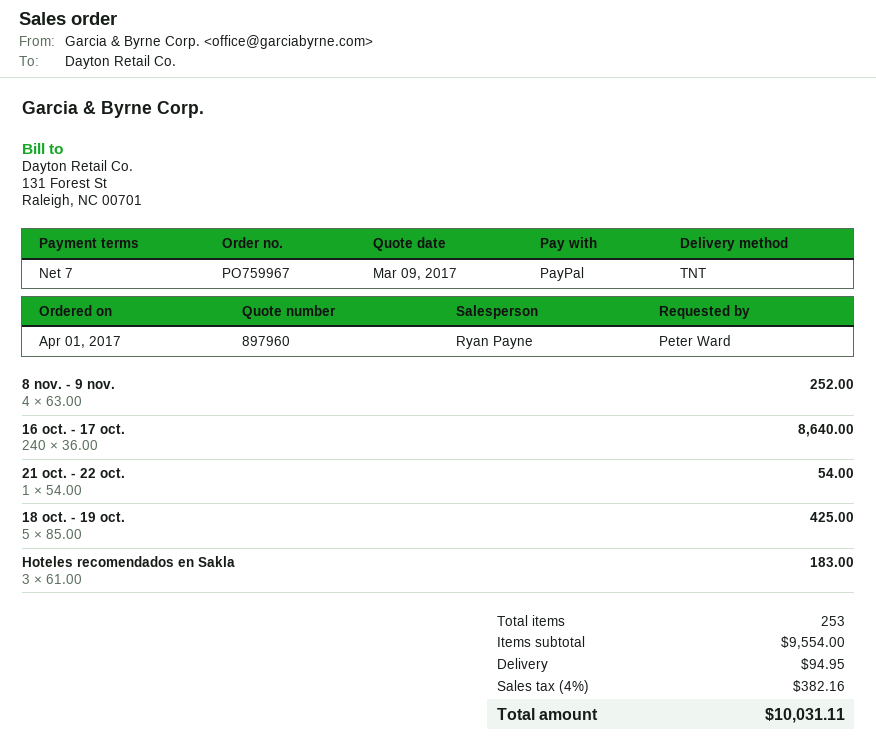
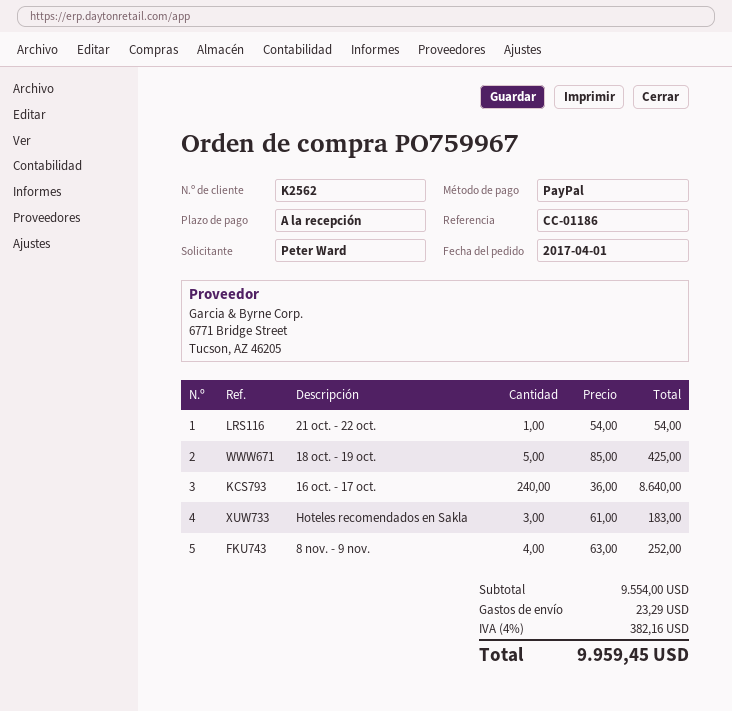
payment terms: 7 days -> on receipt
shipping: 94.95 -> 23.29
total: 10031.11 -> 9959.45

